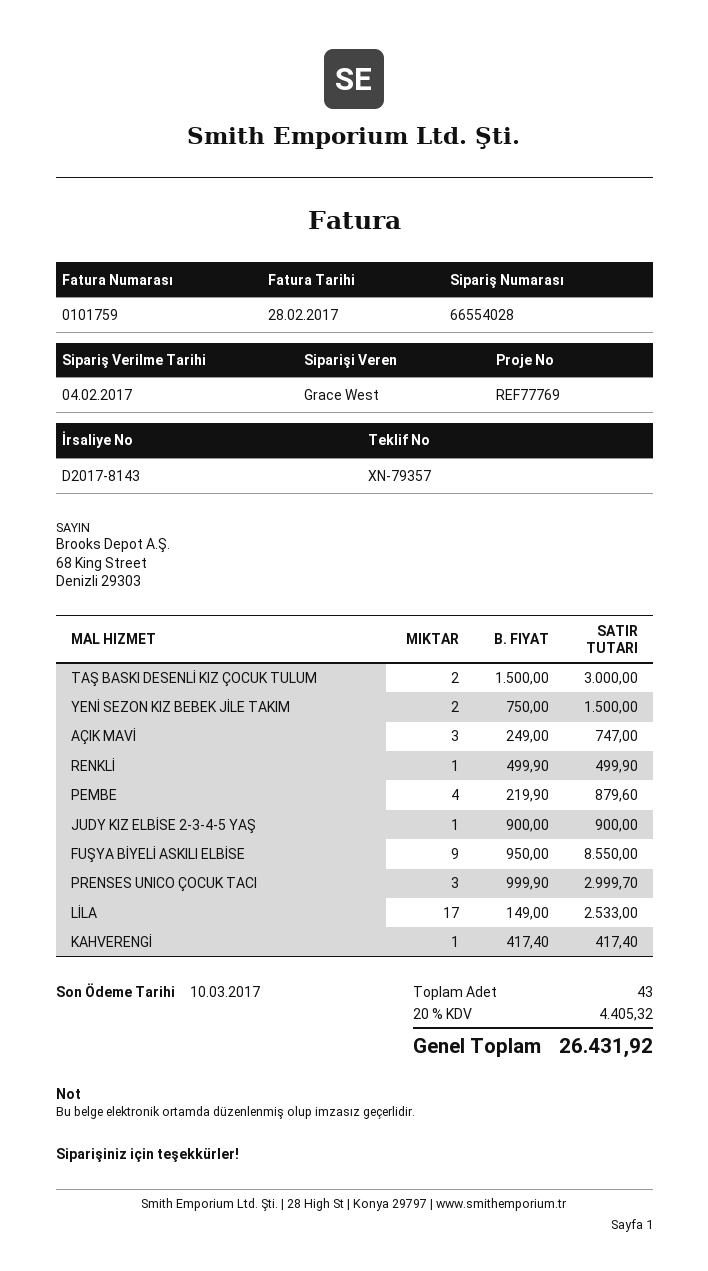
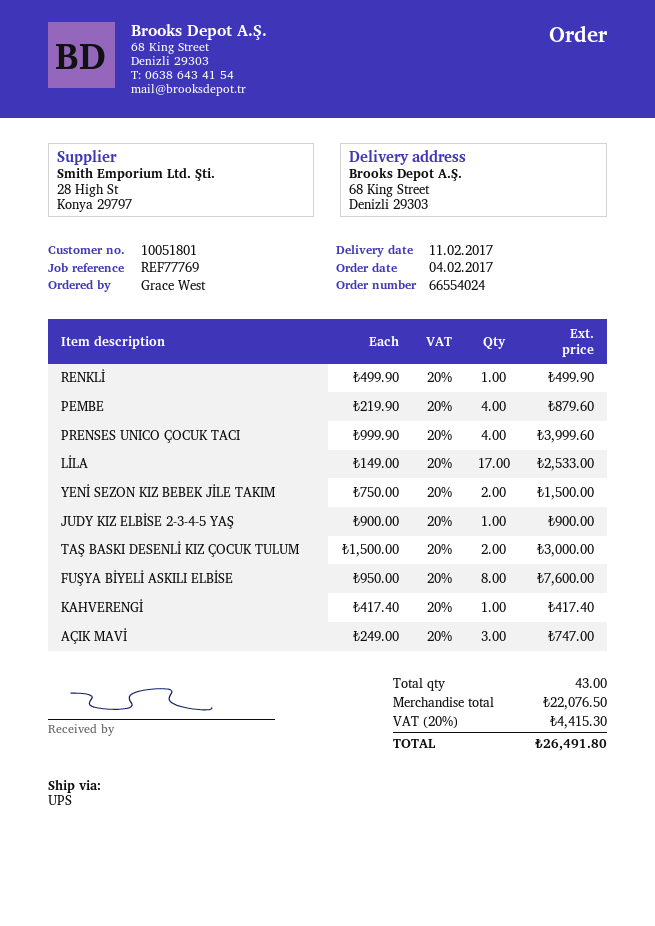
order number: 66554028 -> 66554024
FUŞYA BİYELİ ASKILI ELBİSE: 9 x 950.00 = 8550.00 -> 8 x 950.00 = 7600.00
PRENSES UNICO ÇOCUK TACI: 3 x 999.90 = 2999.70 -> 4 x 999.90 = 3999.60
tax: 20% = 4405.32 -> 20% = 4415.30
total: 26431.92 -> 26491.80

